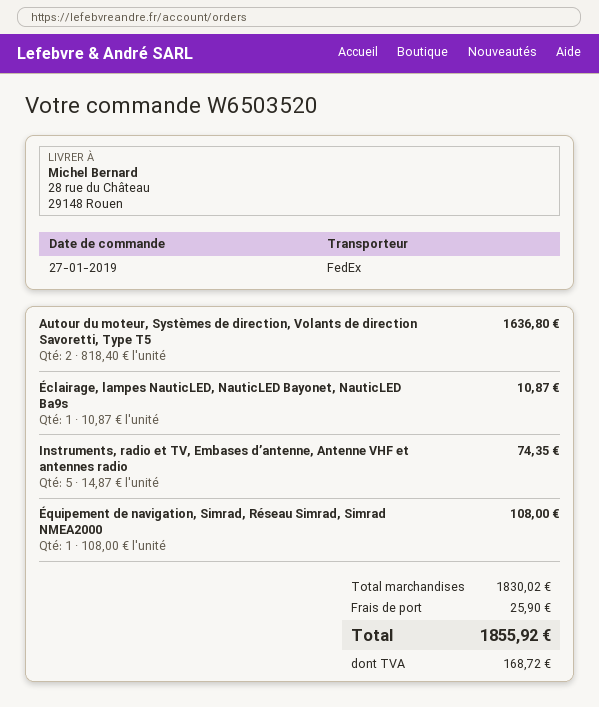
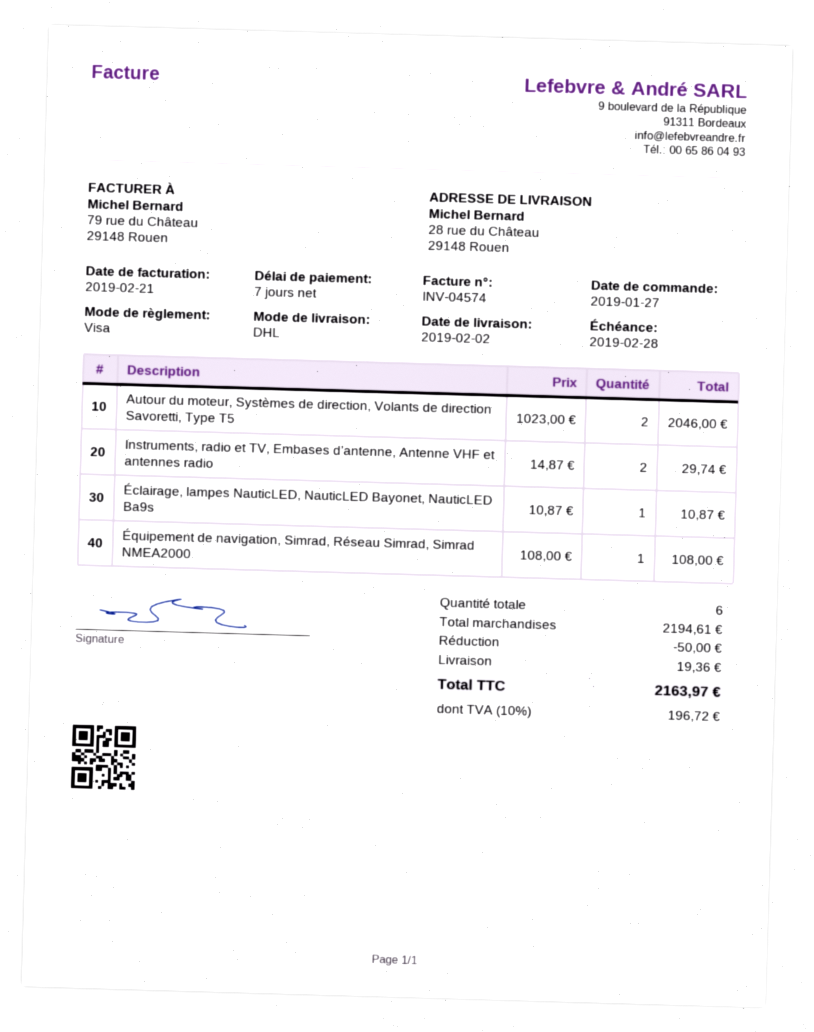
shipping method: FedEx -> DHL
Autour du moteur, Systèmes de direction, Volants de direction Savoretti, Type T5: 2 x 818.40 = 1636.80 -> 2 x 1023.00 = 2046.00
Instruments, radio et TV, Embases d’antenne, Antenne VHF et antennes radio: 5 x 14.87 = 74.35 -> 2 x 14.87 = 29.74
subtotal: 1830.02 -> 2194.61
discount: none -> 50.00
shipping: 25.90 -> 19.36
tax: 168.72 -> 196.72
total: 1855.92 -> 2163.97

